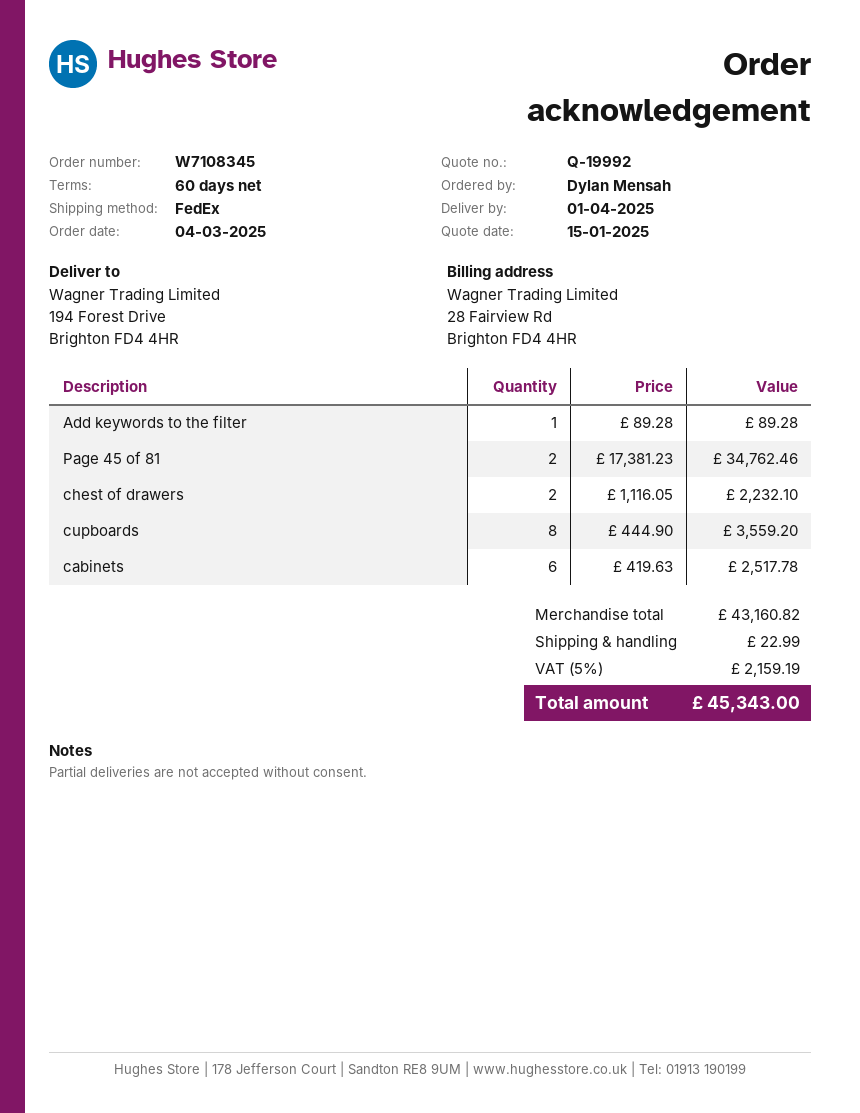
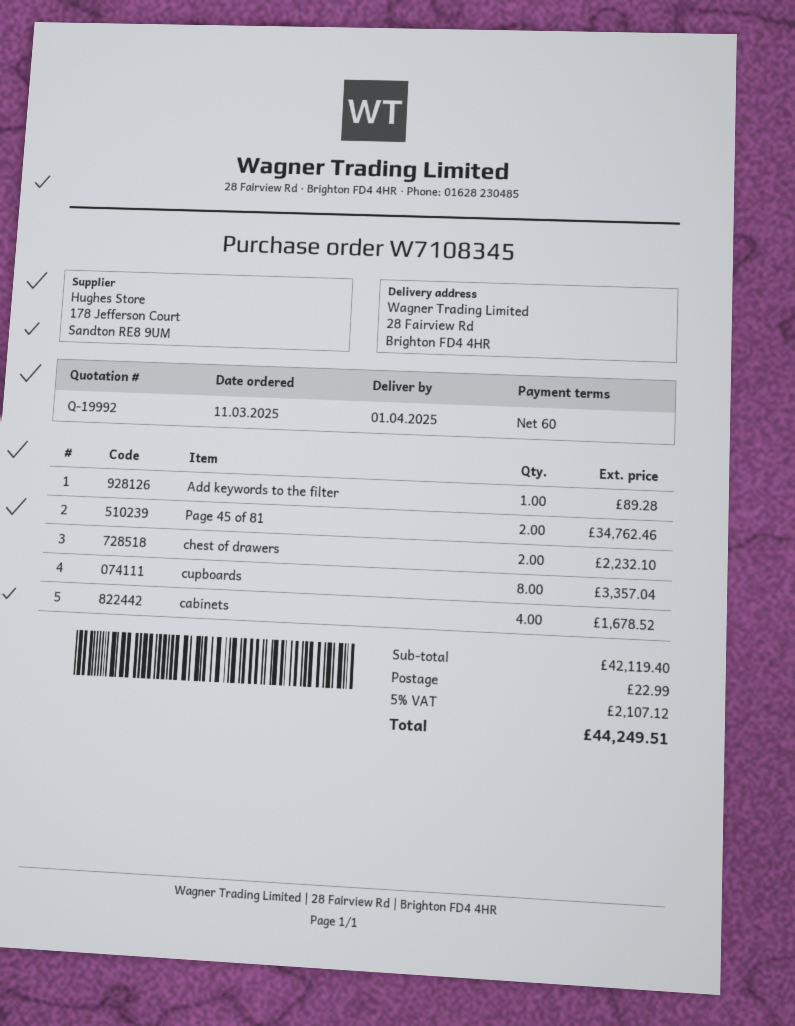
order date: 2025-03-04 -> 2025-03-11
ship to: 194 Forest Drive, Brighton FD4 4HR -> 28 Fairview Rd, Brighton FD4 4HR
cupboards: 8 for 3559.20 -> 8 for 3357.04
cabinets: 6 for 2517.78 -> 4 for 1678.52
subtotal: 43160.82 -> 42119.40
tax: 5% = 2159.19 -> 5% = 2107.12
total: 45343.00 -> 44249.51

